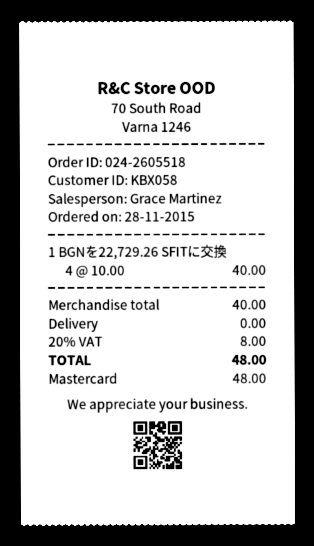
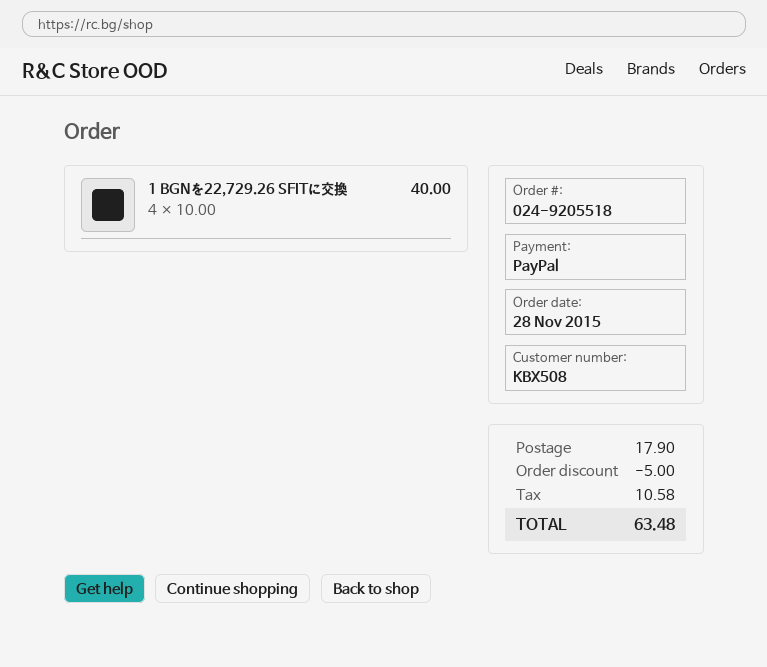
order number: 024-2605518 -> 024-9205518
customer number: KBX058 -> KBX508
payment method: Mastercard -> PayPal
discount: none -> 5.00
shipping: 0.00 -> 17.90
tax: 8.00 -> 10.58
total: 48.00 -> 63.48

